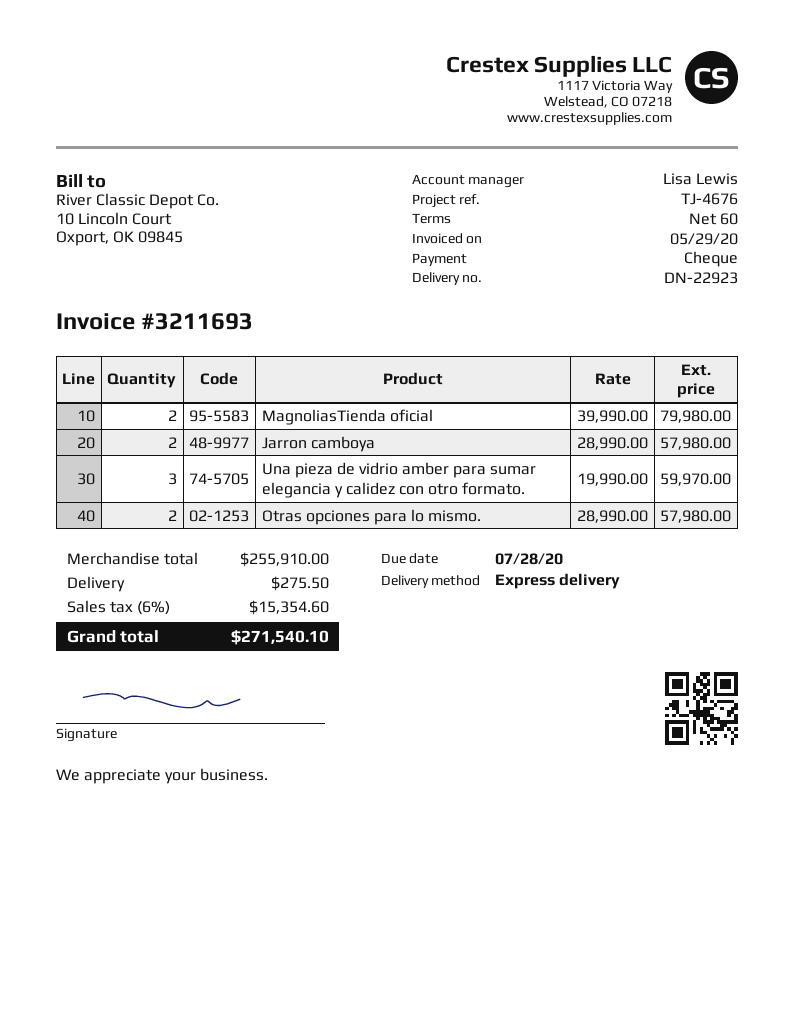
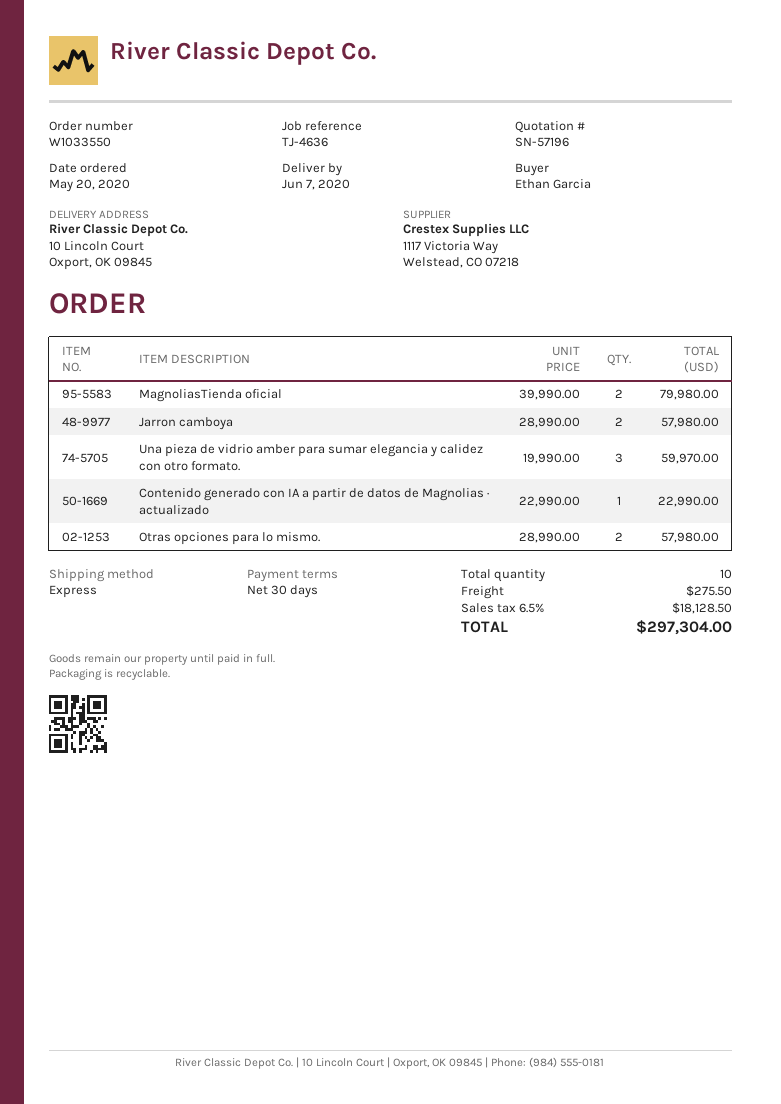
payment terms: 60 days -> 30 days
reference: TJ-4676 -> TJ-4636
Contenido generado con IA a partir de datos de Magnolias · actualizado: none -> 1 x 22990.00 = 22990.00
tax: 6% = 15354.60 -> 6.5% = 18128.50
total: 271540.10 -> 297304.00

